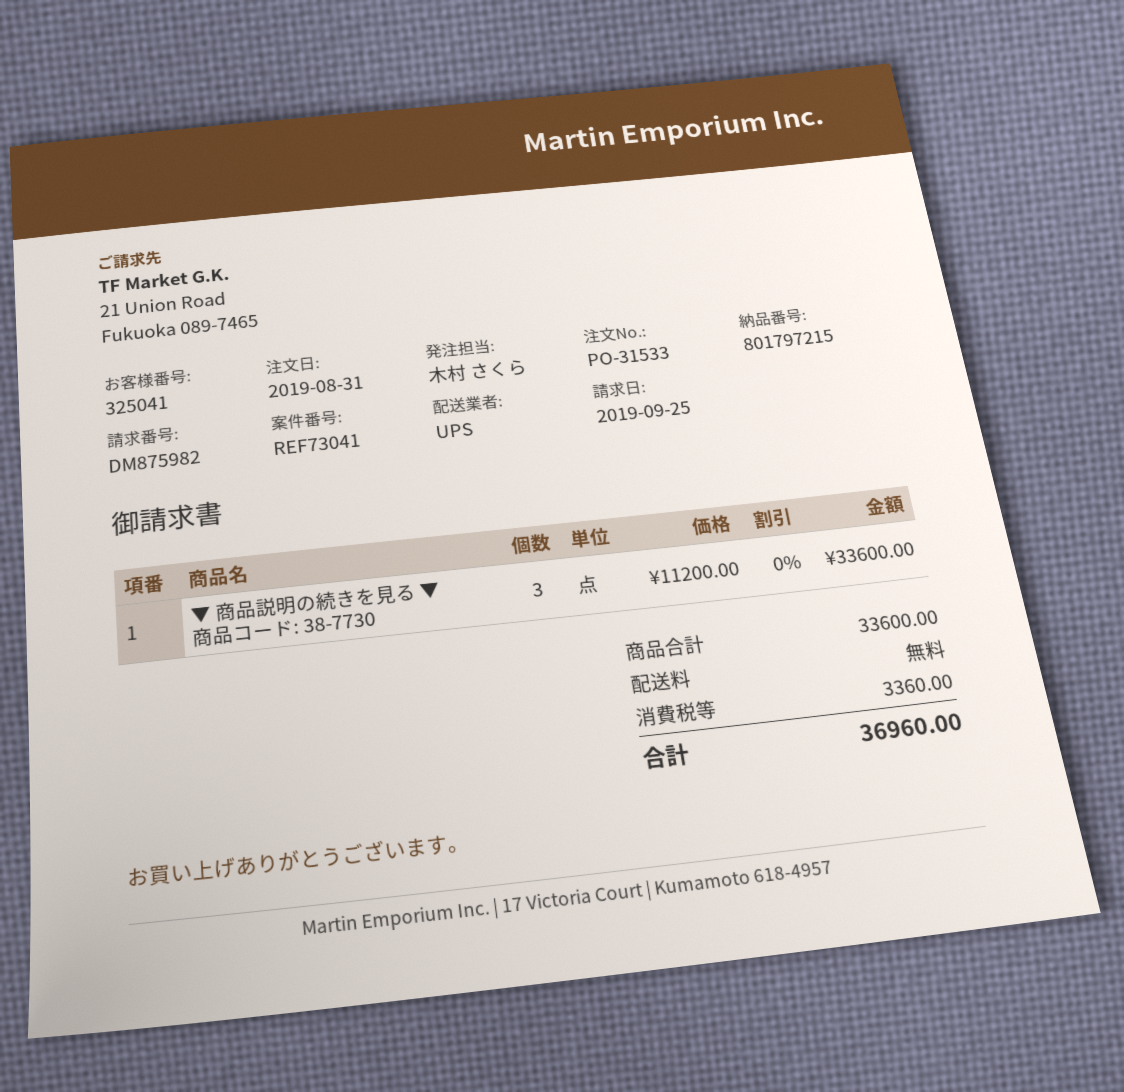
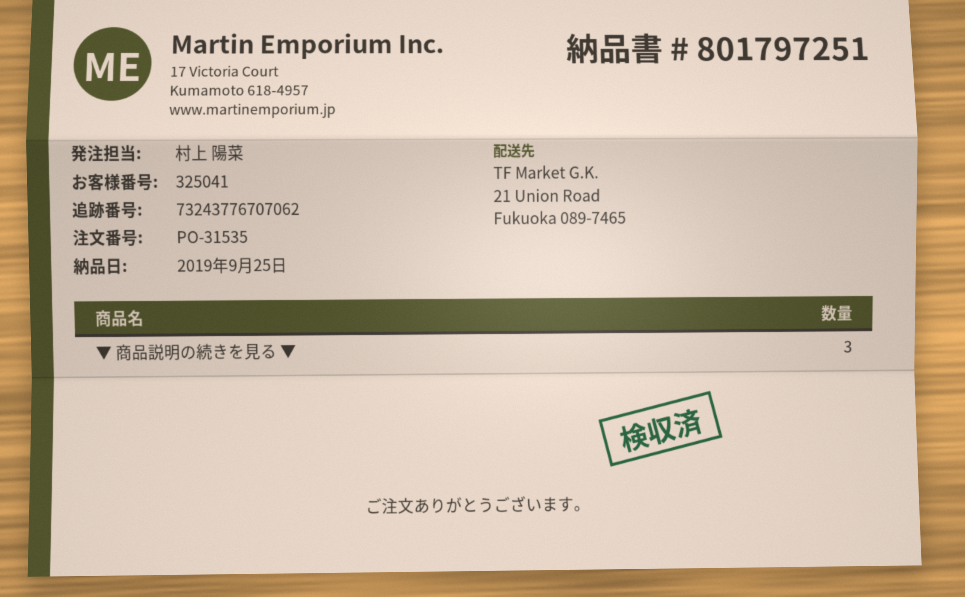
order number: PO-31533 -> PO-31535
delivery note number: 801797215 -> 801797251
ordered by: 木村 さくら -> 村上 陽菜

